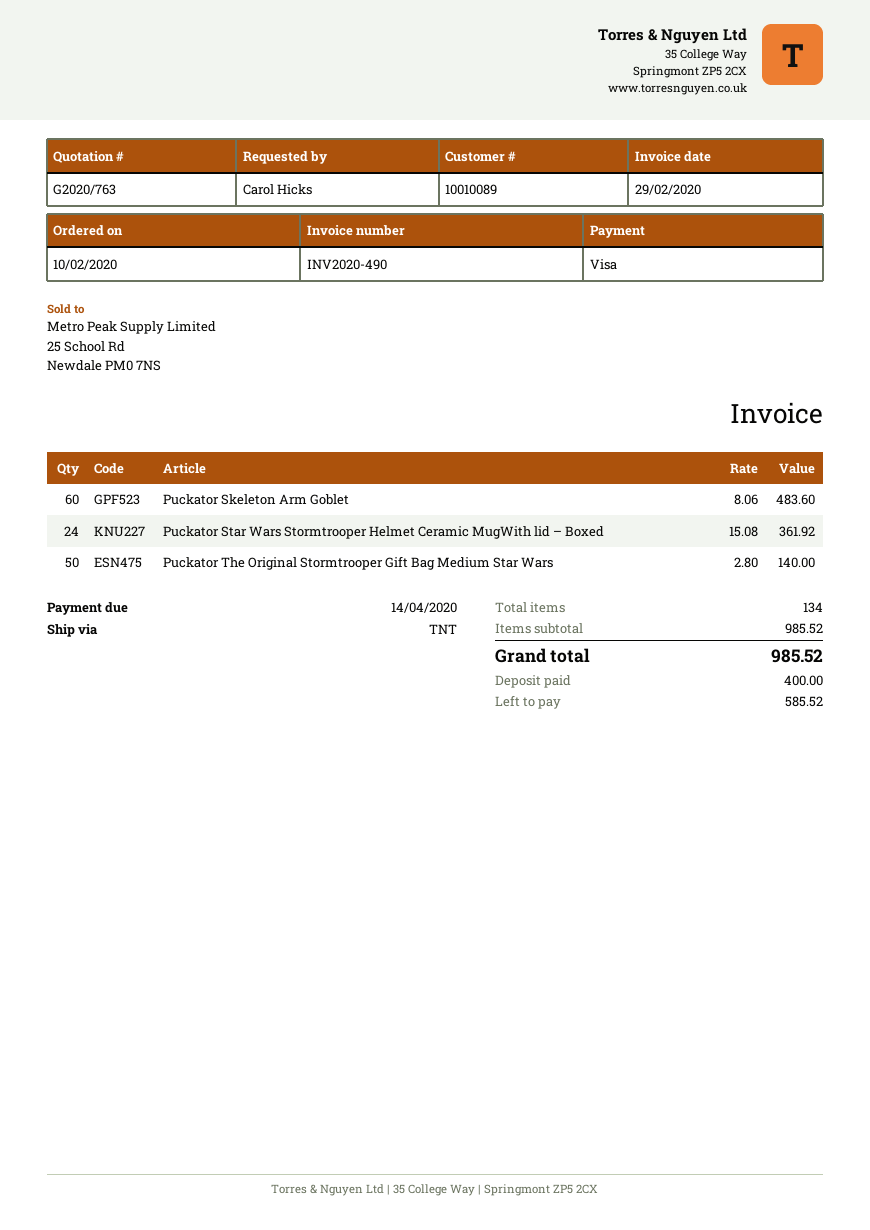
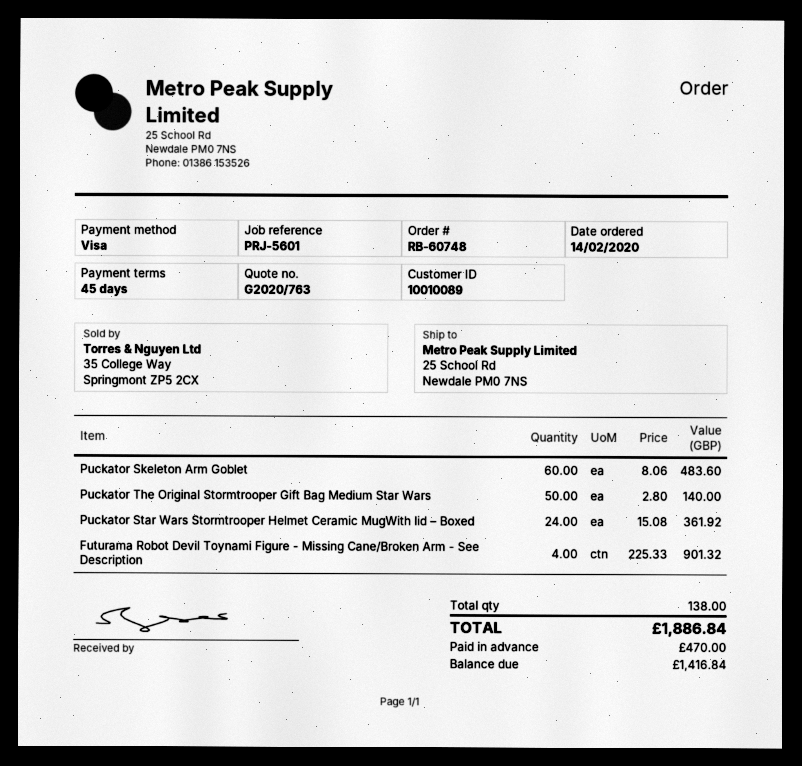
order date: 2020-02-10 -> 2020-02-14
Futurama Robot Devil Toynami Figure - Missing Cane/Broken Arm - See Description: none -> 4 x 225.33 = 901.32
total quantity: 134 -> 138
total: 985.52 -> 1886.84
deposit: 400.00 -> 470.00
balance: 585.52 -> 1416.84

